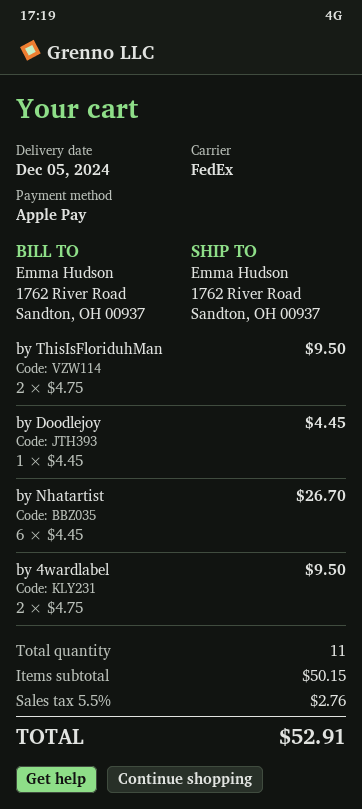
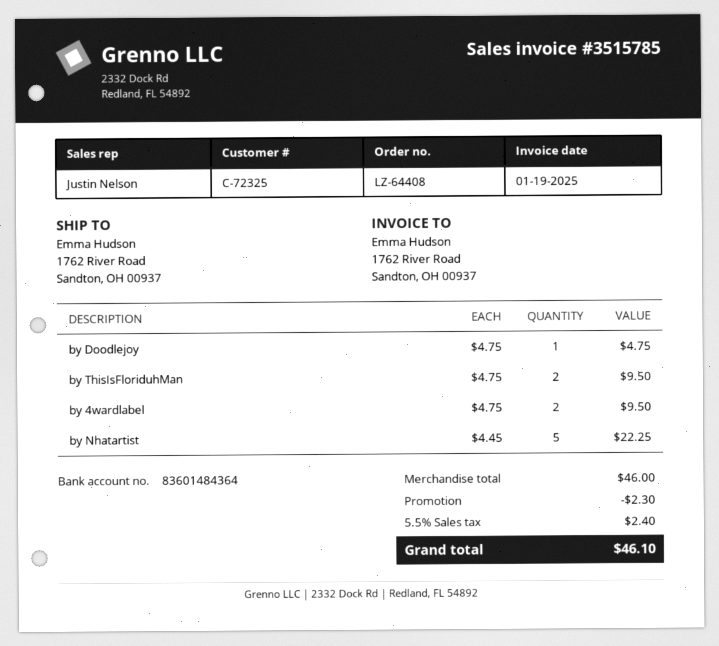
by Doodlejoy: 1 x 4.45 = 4.45 -> 1 x 4.75 = 4.75
by Nhatartist: 6 x 4.45 = 26.70 -> 5 x 4.45 = 22.25
subtotal: 50.15 -> 46.00
discount: none -> 2.30
tax: 5.5% = 2.76 -> 5.5% = 2.40
total: 52.91 -> 46.10

